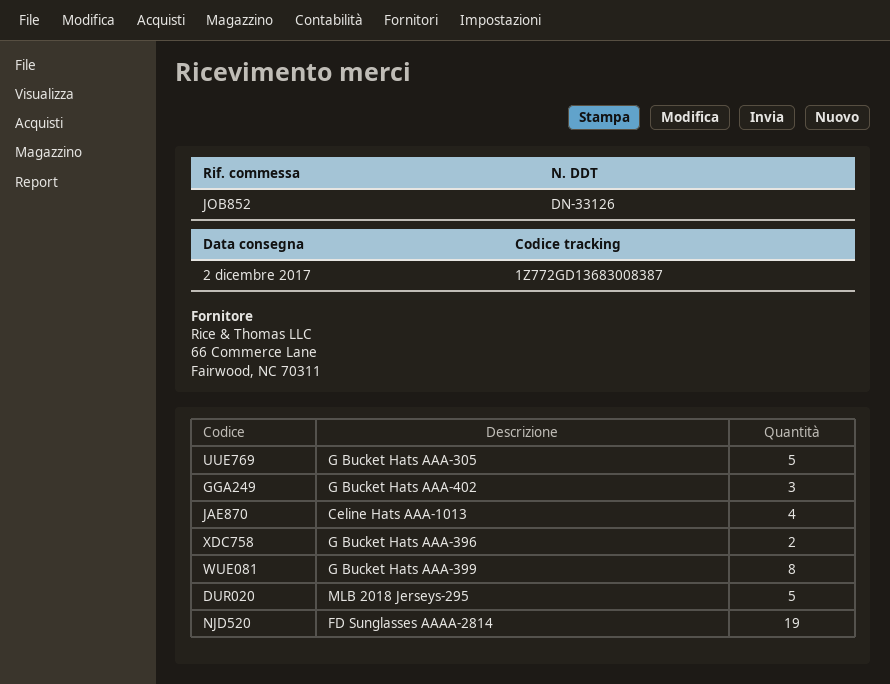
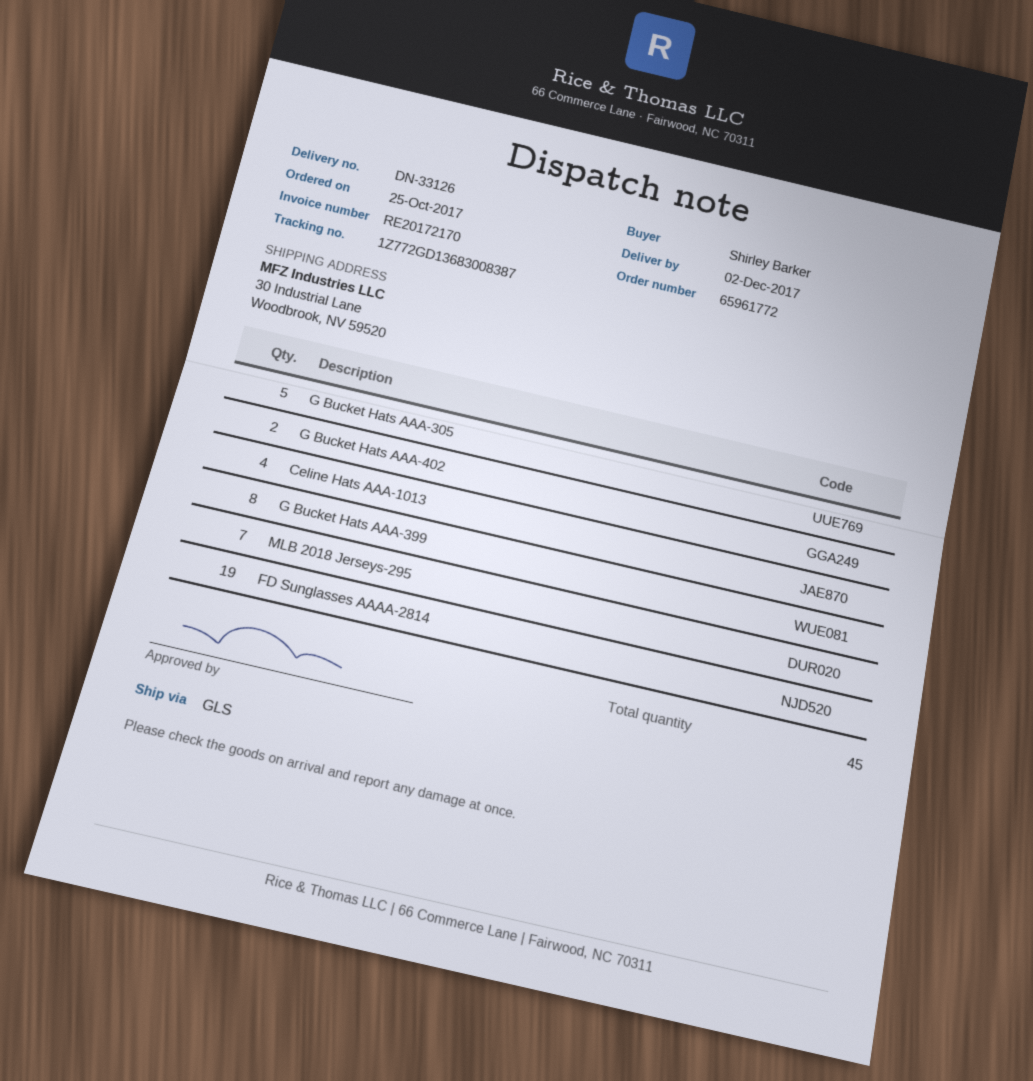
G Bucket Hats AAA-402: 3 -> 2
G Bucket Hats AAA-396: 2 -> none
MLB 2018 Jerseys-295: 5 -> 7

